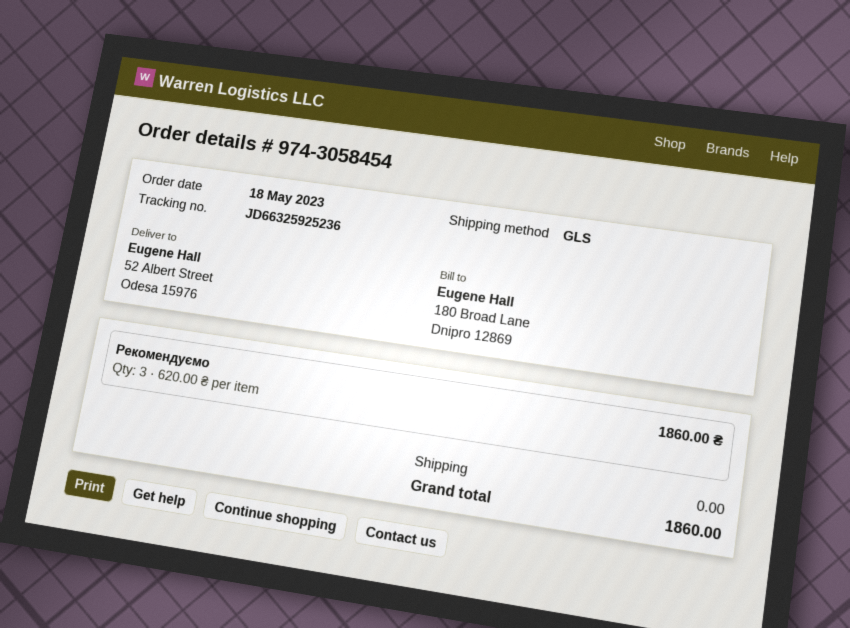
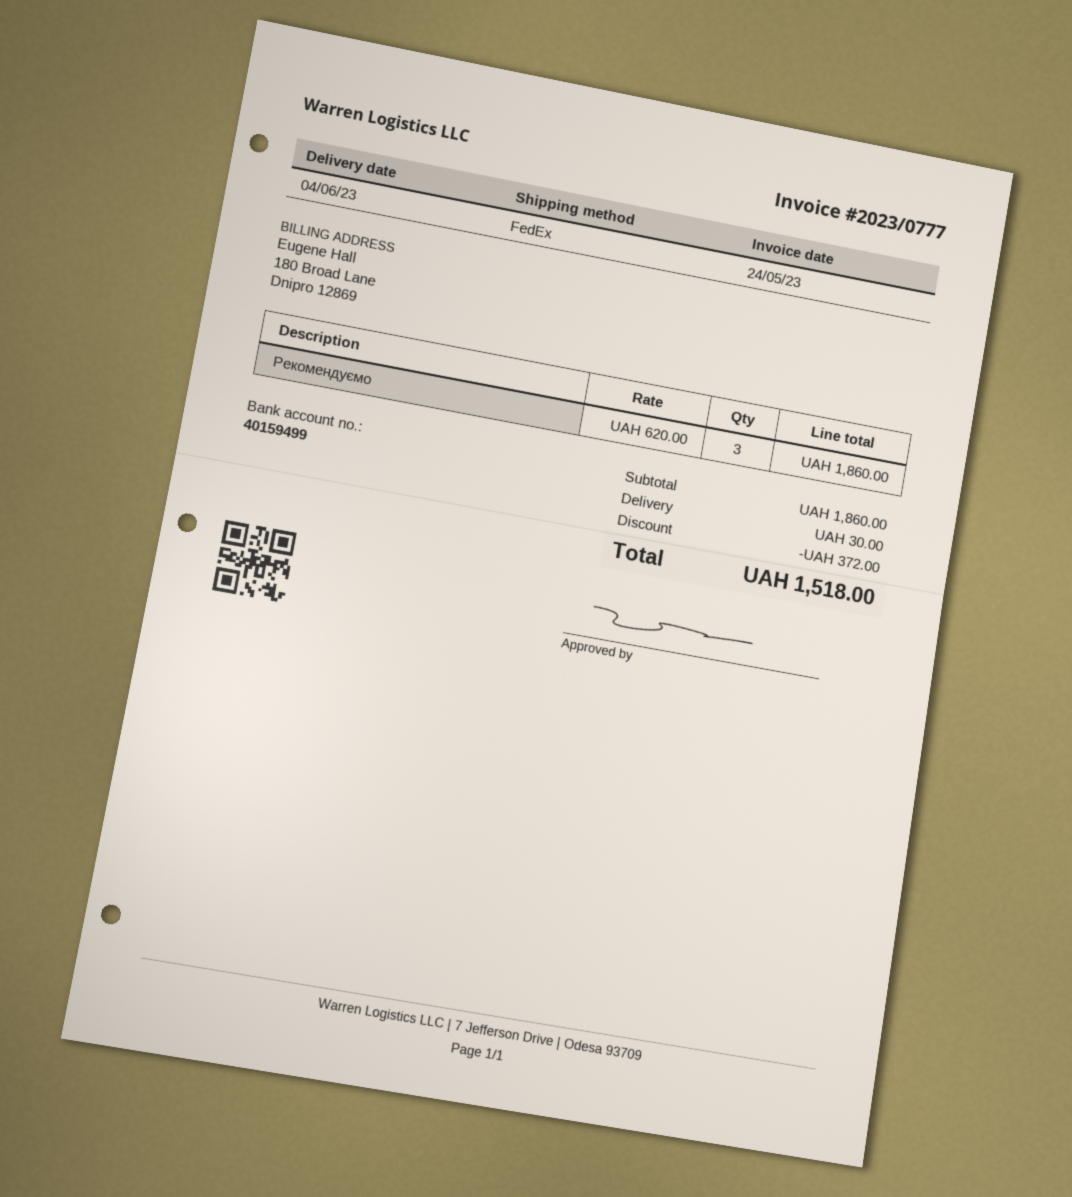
shipping method: GLS -> FedEx
discount: none -> 372.00
shipping: 0.00 -> 30.00
total: 1860.00 -> 1518.00

